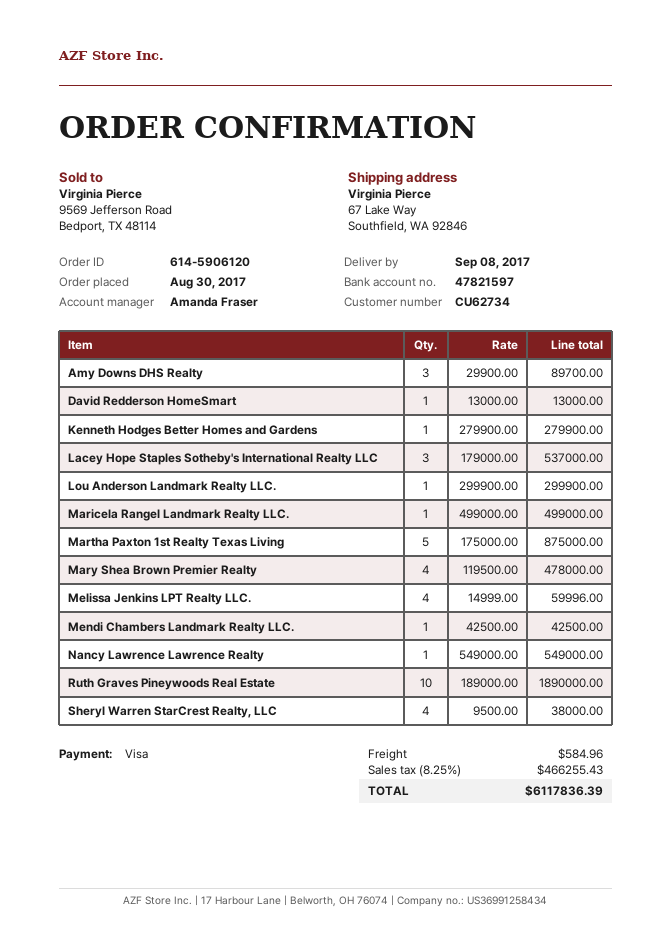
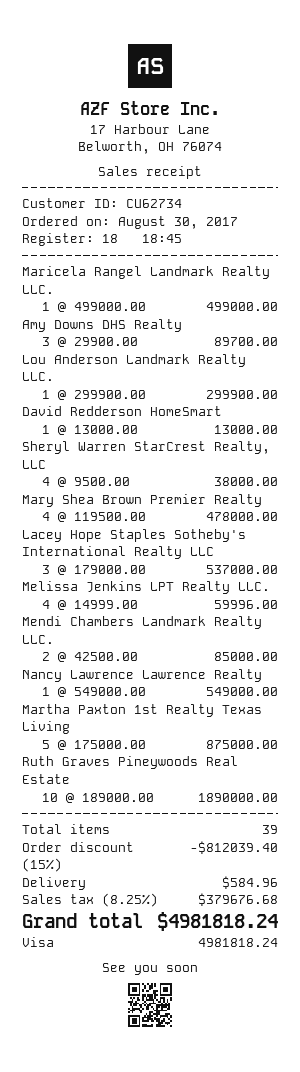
Kenneth Hodges Better Homes and Gardens: 1 x 279900.00 = 279900.00 -> none
Mendi Chambers Landmark Realty LLC.: 1 x 42500.00 = 42500.00 -> 2 x 42500.00 = 85000.00
discount: none -> 15% = 812039.40
tax: 8.25% = 466255.43 -> 8.25% = 379676.68
total: 6117836.39 -> 4981818.24

